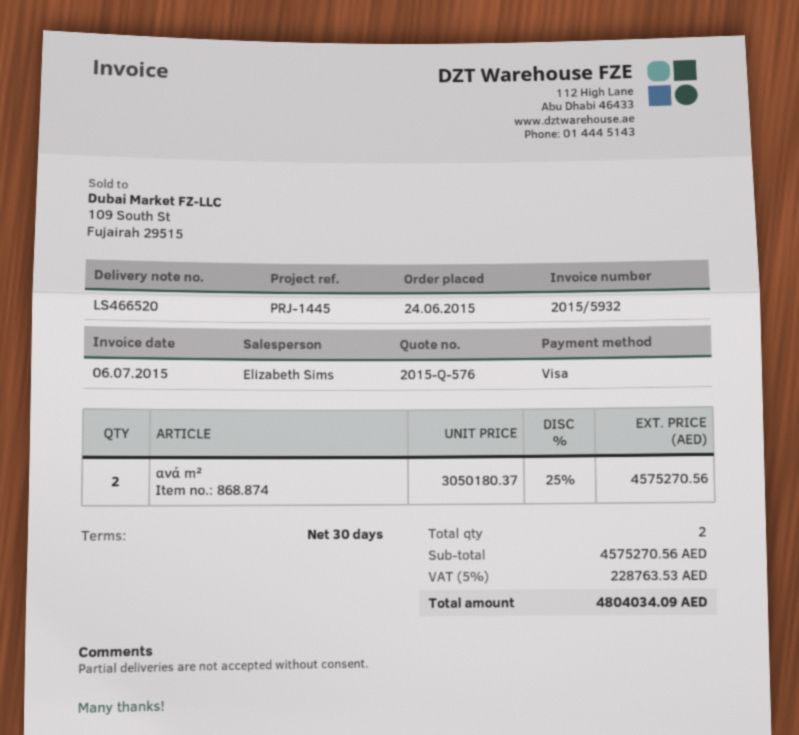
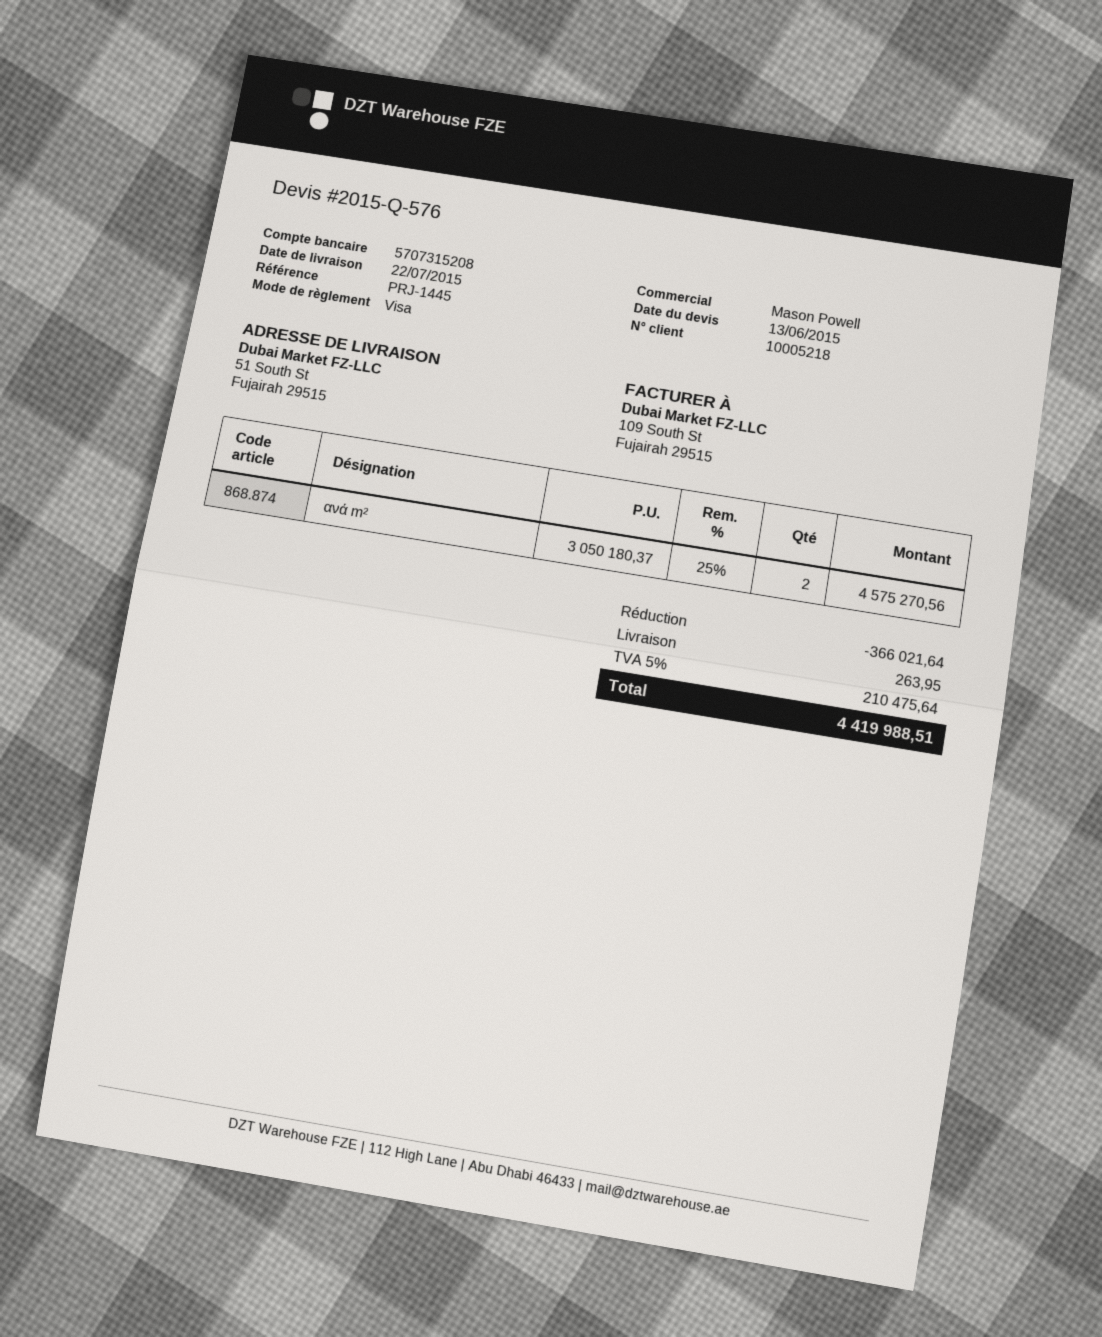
sales rep: Elizabeth Sims -> Mason Powell
discount: none -> 366021.64
shipping: none -> 263.95
tax: 5% = 228763.53 -> 5% = 210475.64
total: 4804034.09 -> 4419988.51

